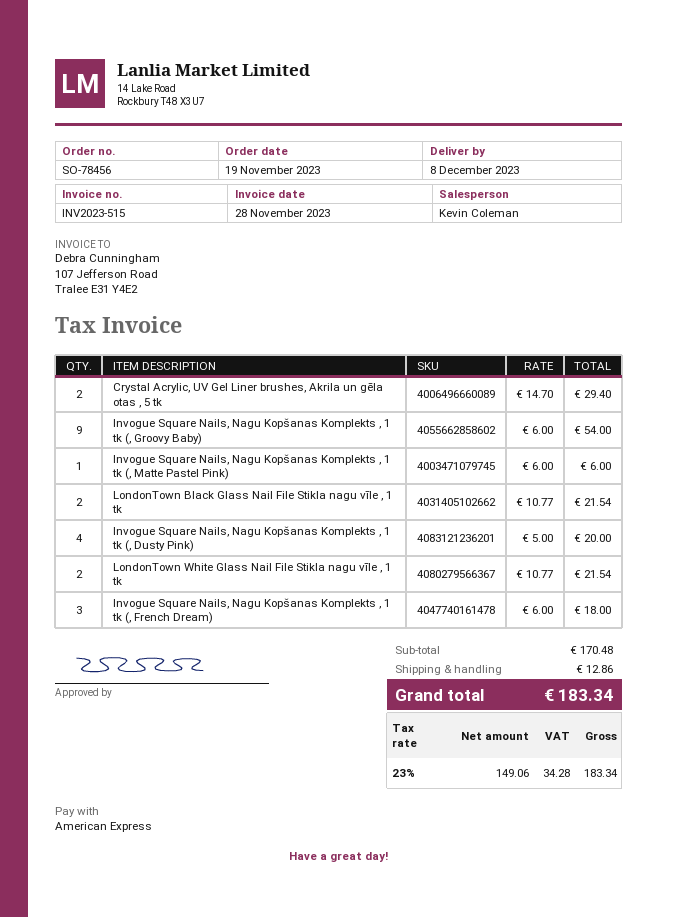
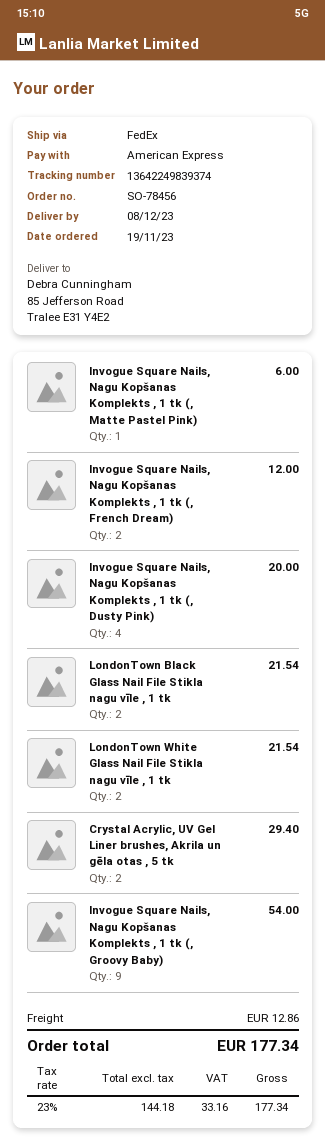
Invogue Square Nails, Nagu Kopšanas Komplekts , 1 tk (, French Dream): 3 for 18.00 -> 2 for 12.00
net: 149.06 -> 144.18
tax: 23% = 34.28 -> 23% = 33.16
total: 183.34 -> 177.34

